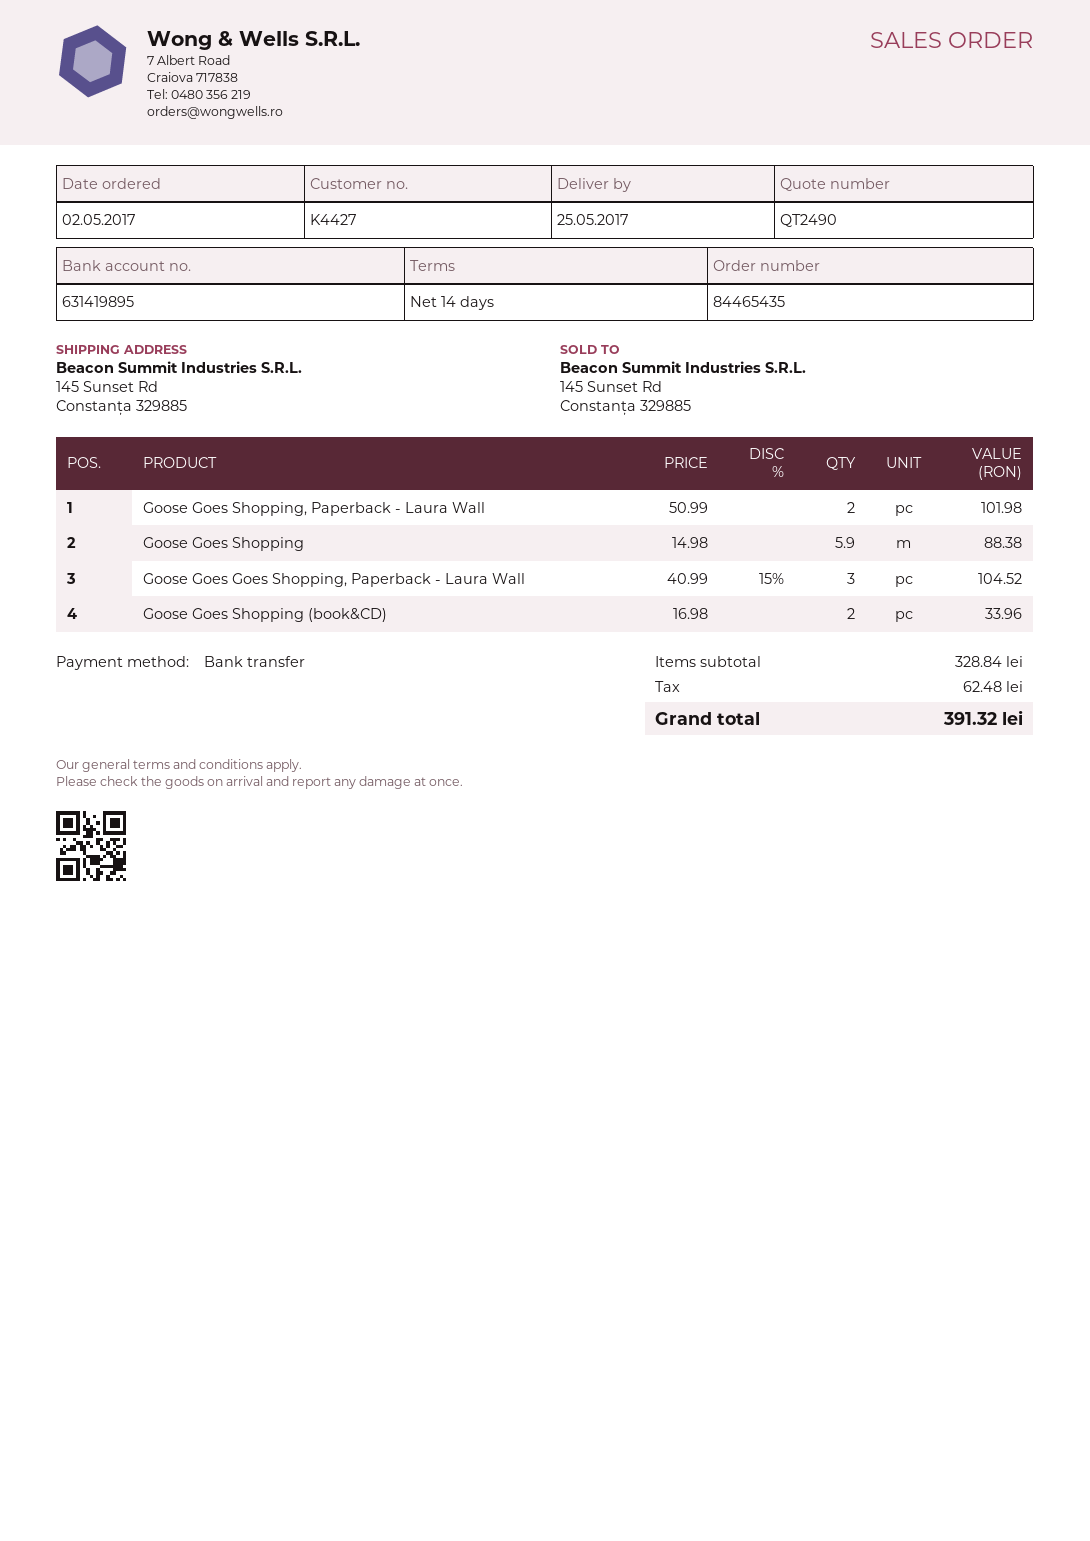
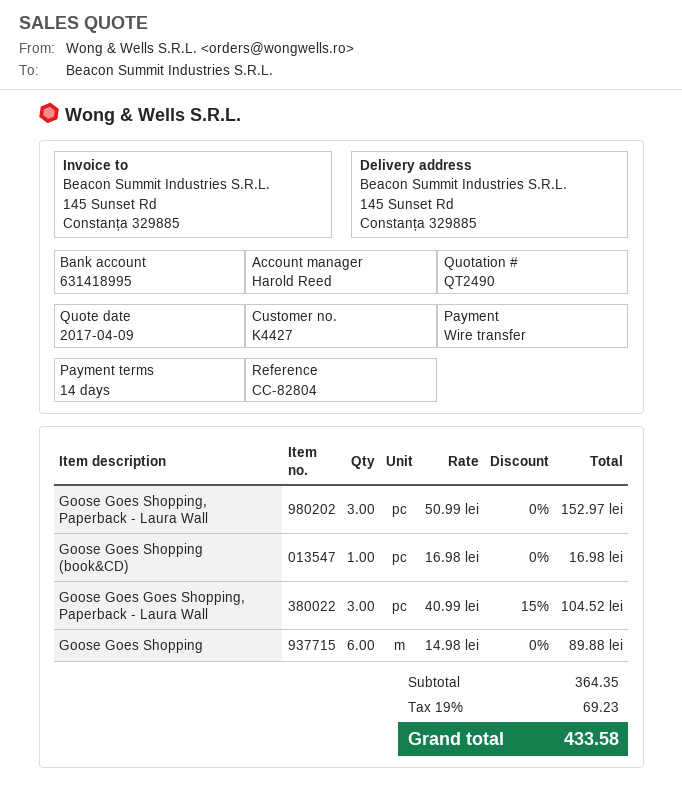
bank account: 631419895 -> 631418995
Goose Goes Shopping, Paperback - Laura Wall: 2 x 50.99 = 101.98 -> 3 x 50.99 = 152.97
Goose Goes Shopping: 5.9 x 14.98 = 88.38 -> 6 x 14.98 = 89.88
Goose Goes Shopping (book&CD): 2 x 16.98 = 33.96 -> 1 x 16.98 = 16.98
subtotal: 328.84 -> 364.35
tax: 62.48 -> 69.23
total: 391.32 -> 433.58

